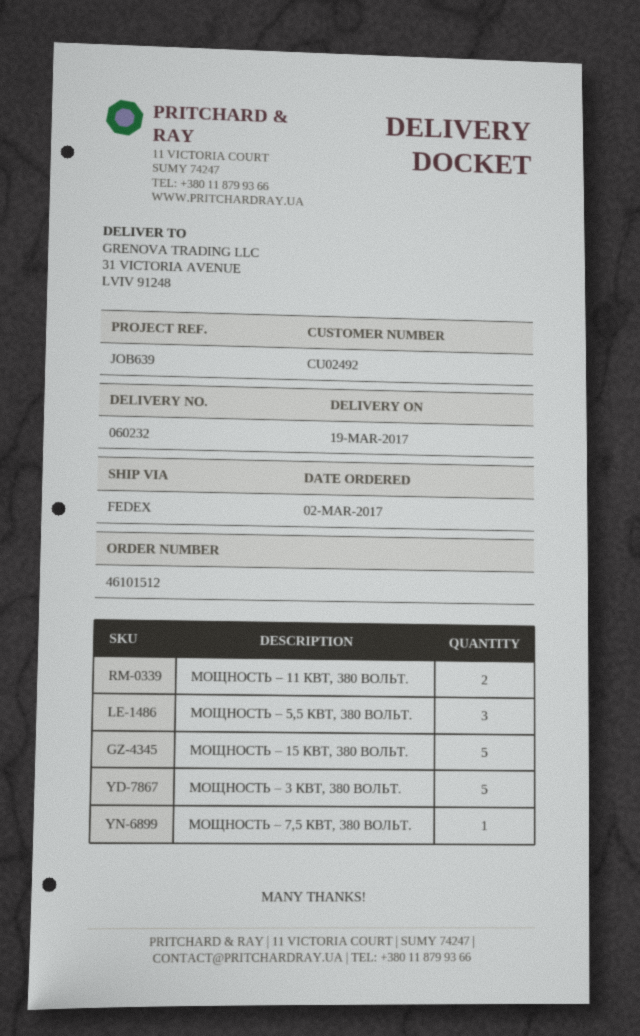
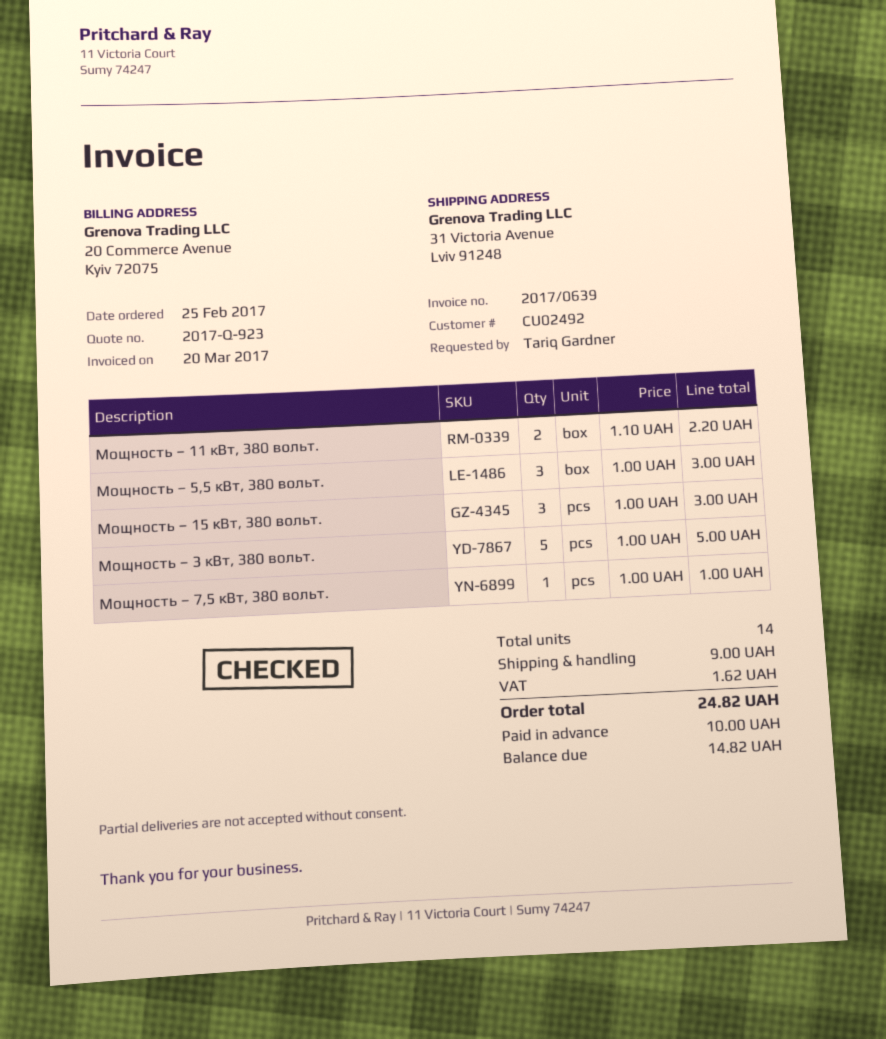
order date: 2017-03-02 -> 2017-02-25
МОЩНОСТЬ – 15 КВТ, 380 ВОЛЬТ.: 5 -> 3

